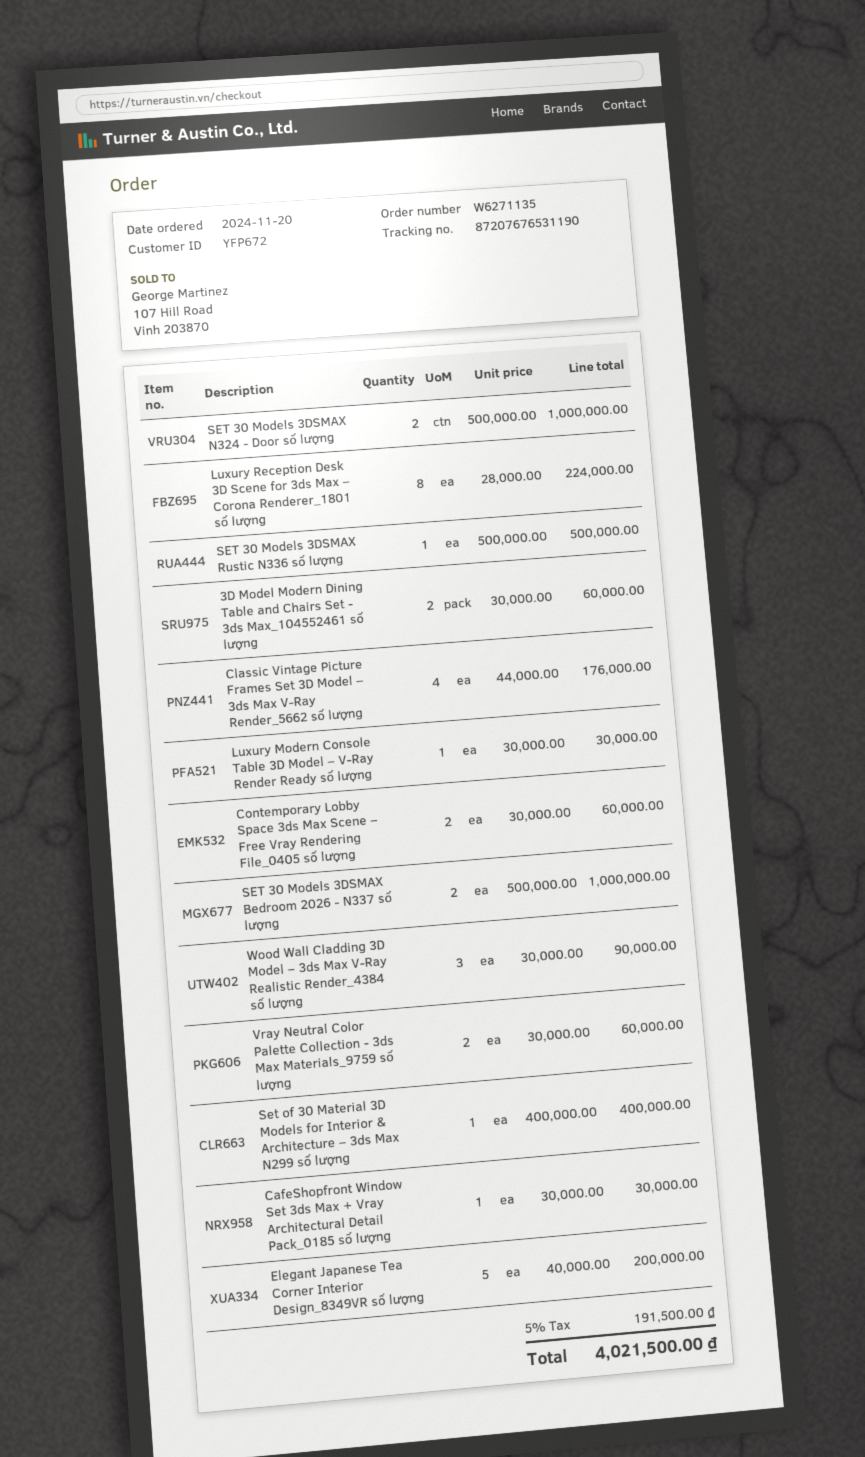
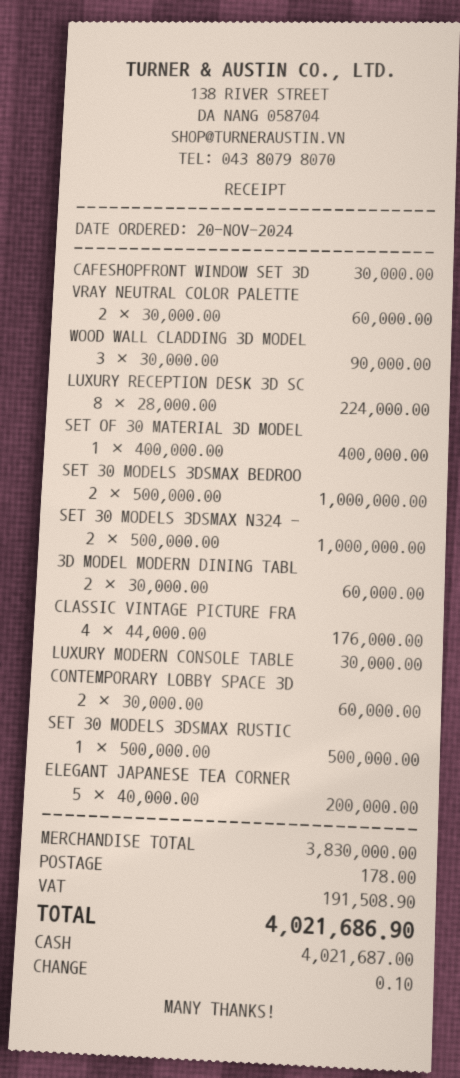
shipping: none -> 178.00
tax: 191500.00 -> 191508.90
total: 4021500.00 -> 4021686.90

